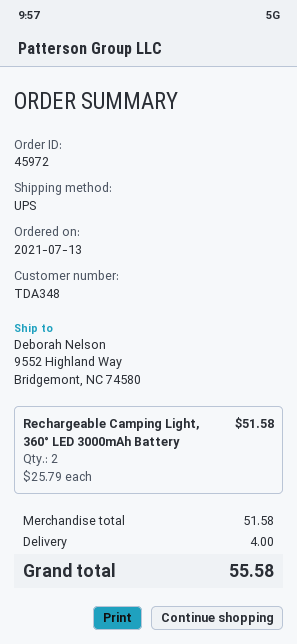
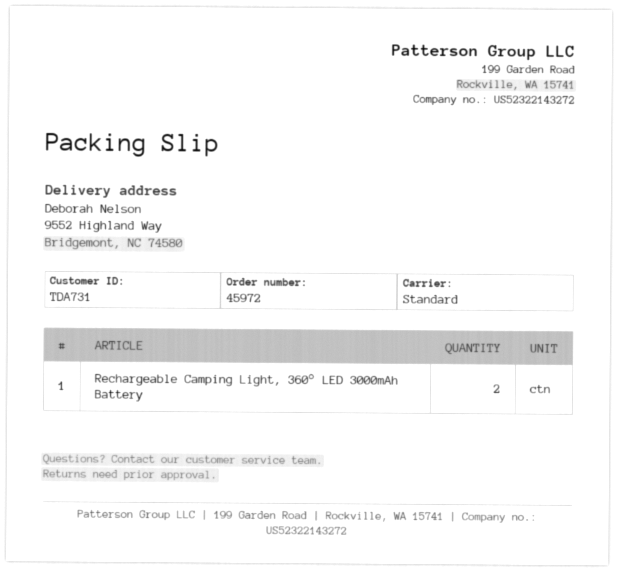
customer number: TDA348 -> TDA731
shipping method: UPS -> standard

